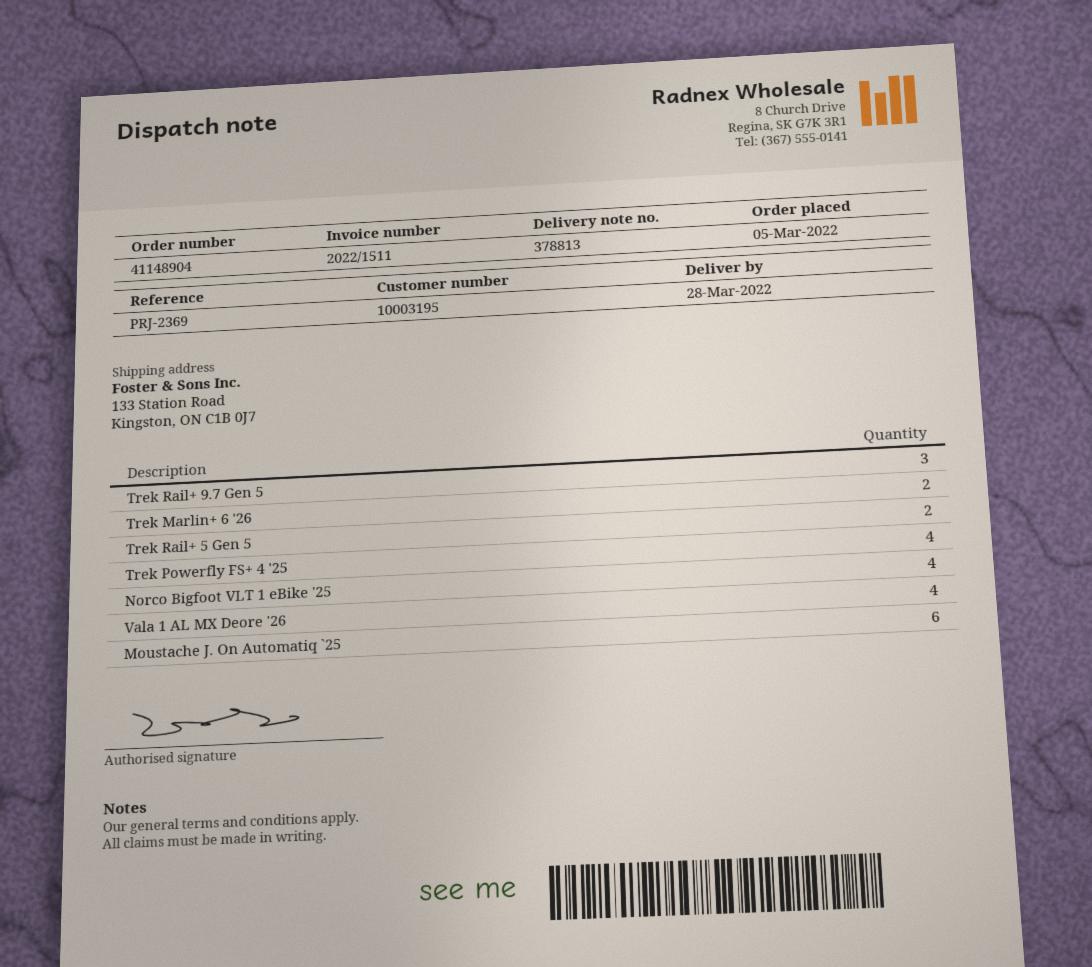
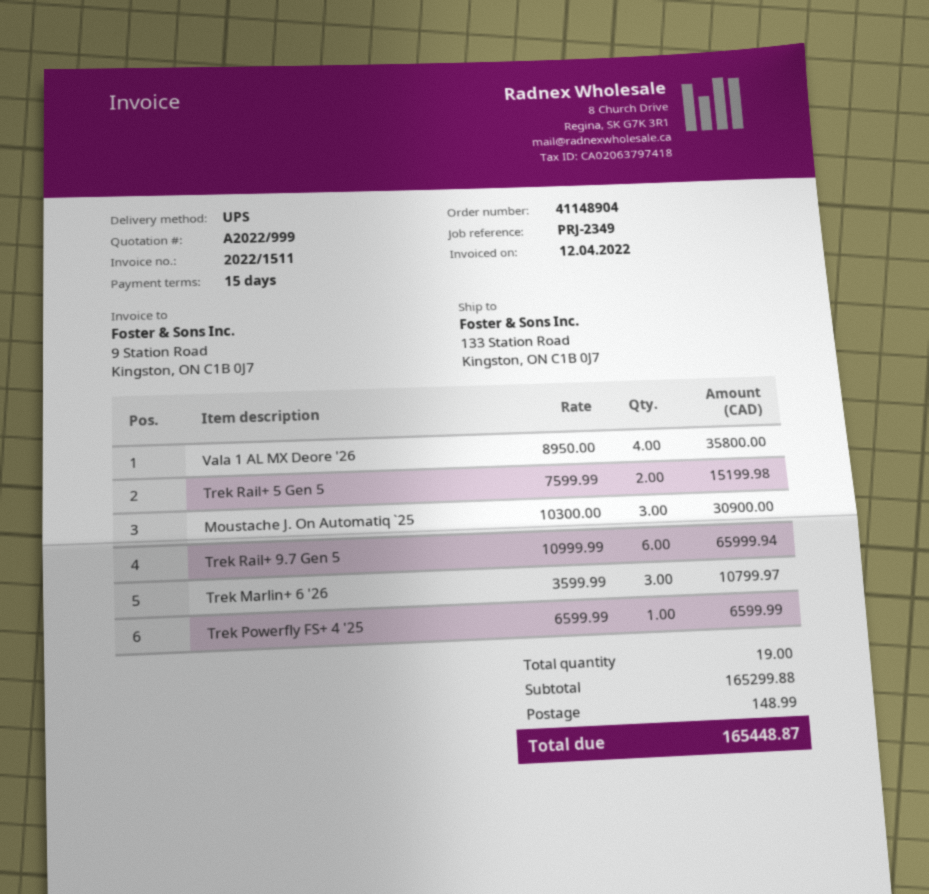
reference: PRJ-2369 -> PRJ-2349
Trek Rail+ 9.7 Gen 5: 3 -> 6
Trek Marlin+ 6 '26: 2 -> 3
Trek Powerfly FS+ 4 '25: 4 -> 1
Norco Bigfoot VLT 1 eBike '25: 4 -> none
Moustache J. On Automatiq `25: 6 -> 3

